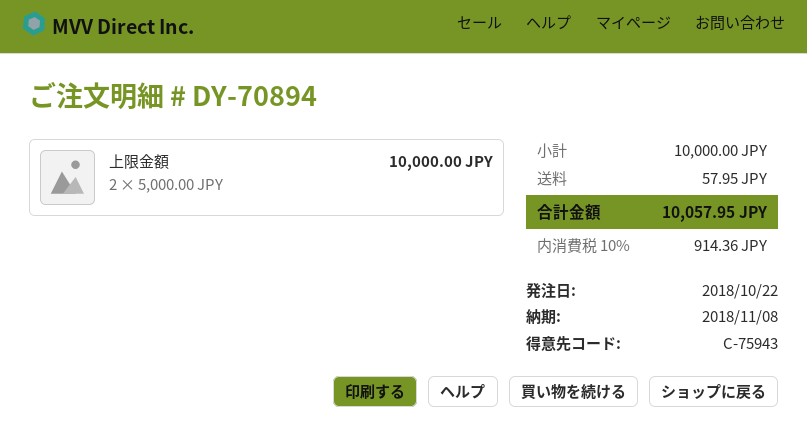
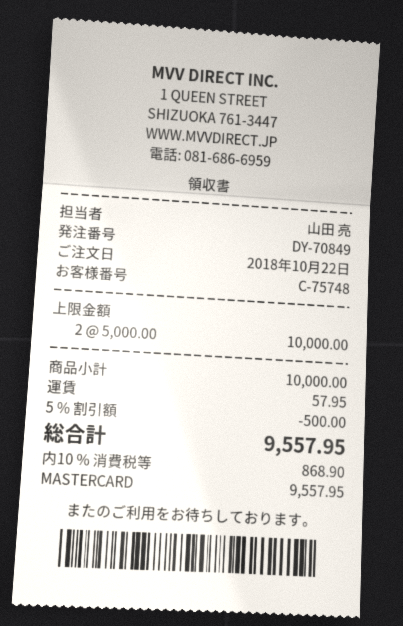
order number: DY-70894 -> DY-70849
customer number: C-75943 -> C-75748
discount: none -> 5% = 500.00
tax: 10% = 914.36 -> 10% = 868.90
total: 10057.95 -> 9557.95

